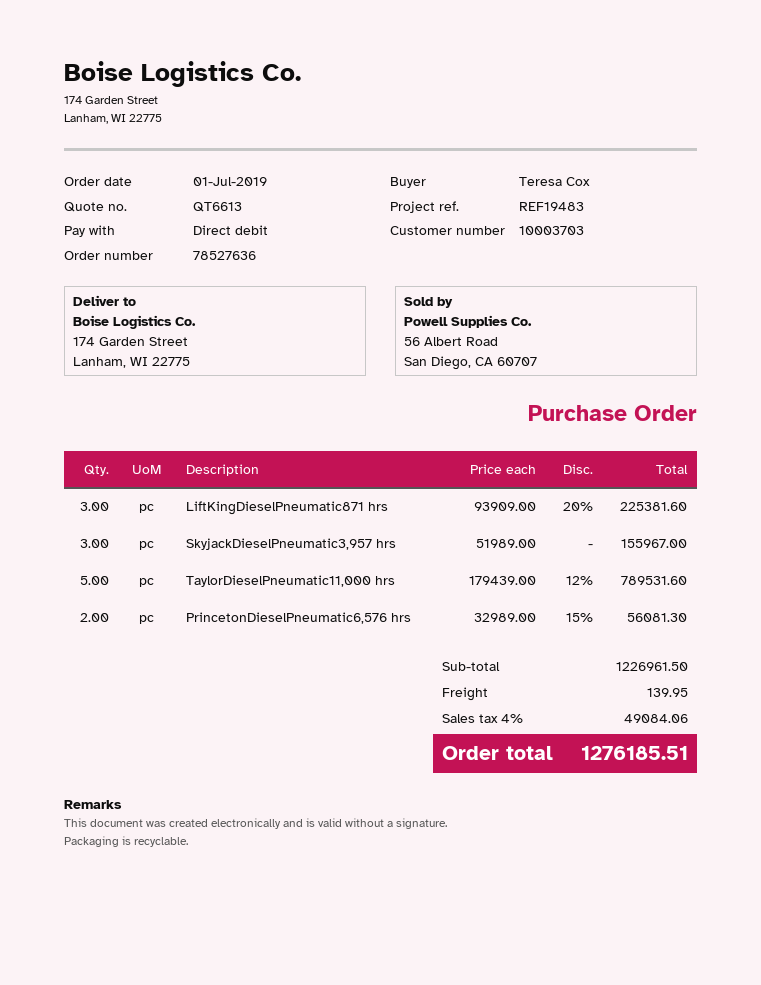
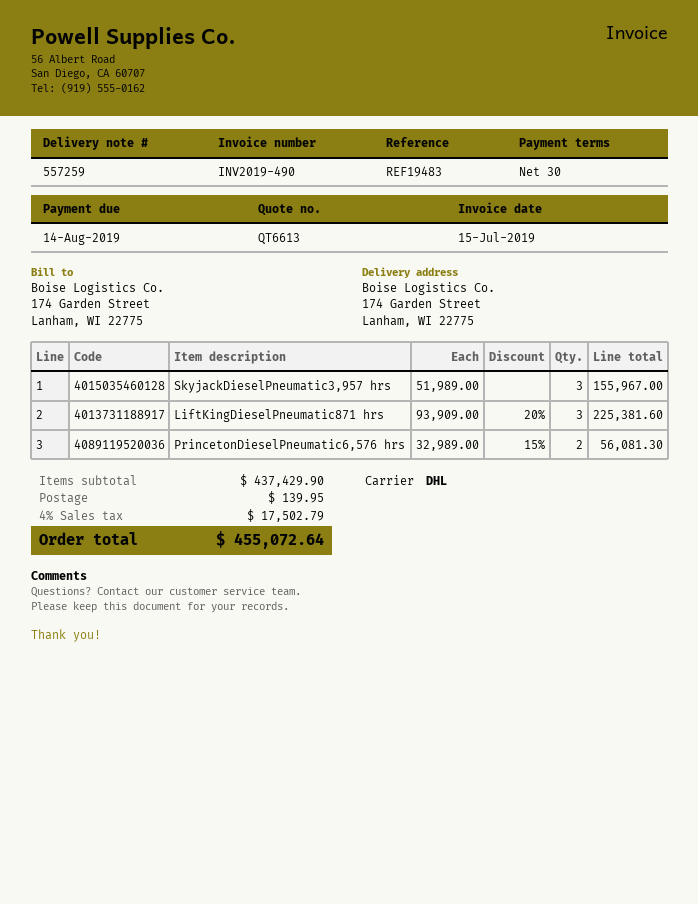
TaylorDieselPneumatic11,000 hrs: 5 x 179439.00 - 12% = 789531.60 -> none
subtotal: 1226961.50 -> 437429.90
tax: 4% = 49084.06 -> 4% = 17502.79
total: 1276185.51 -> 455072.64

